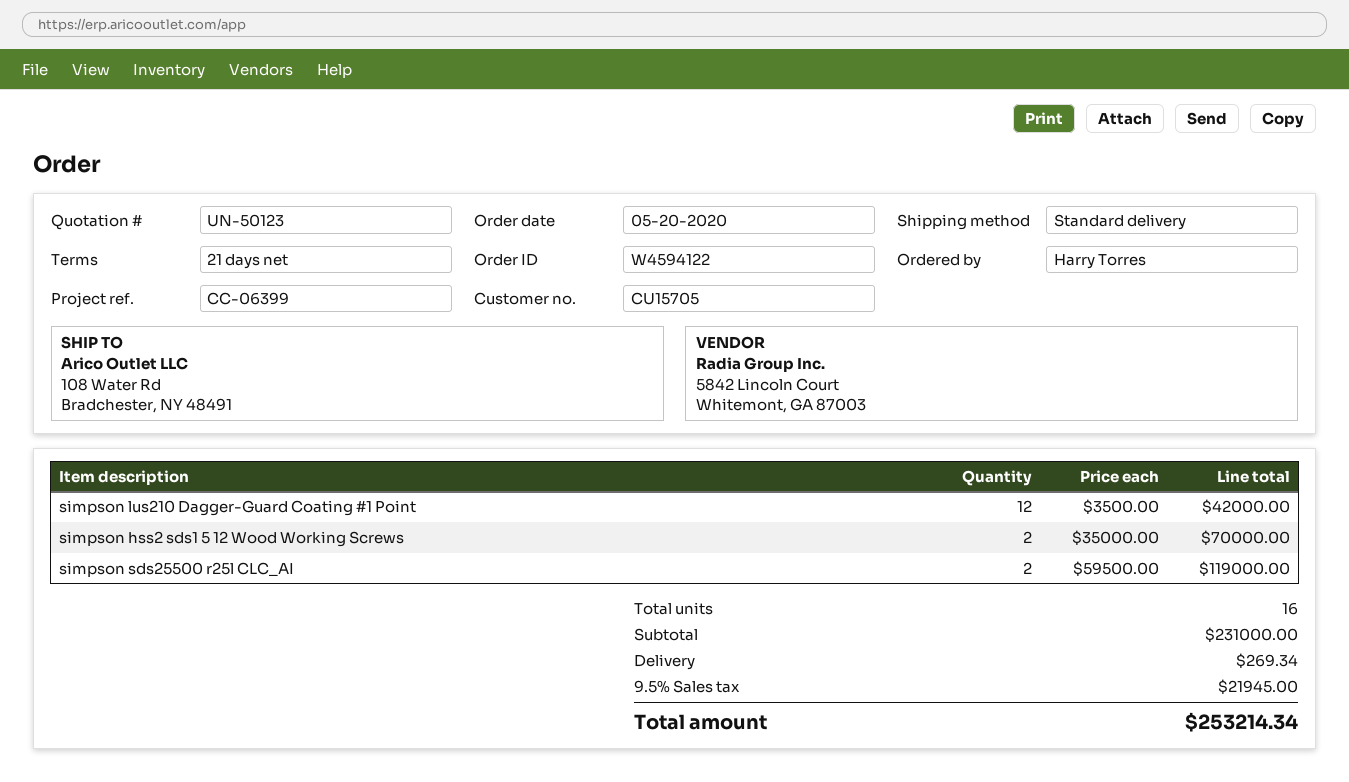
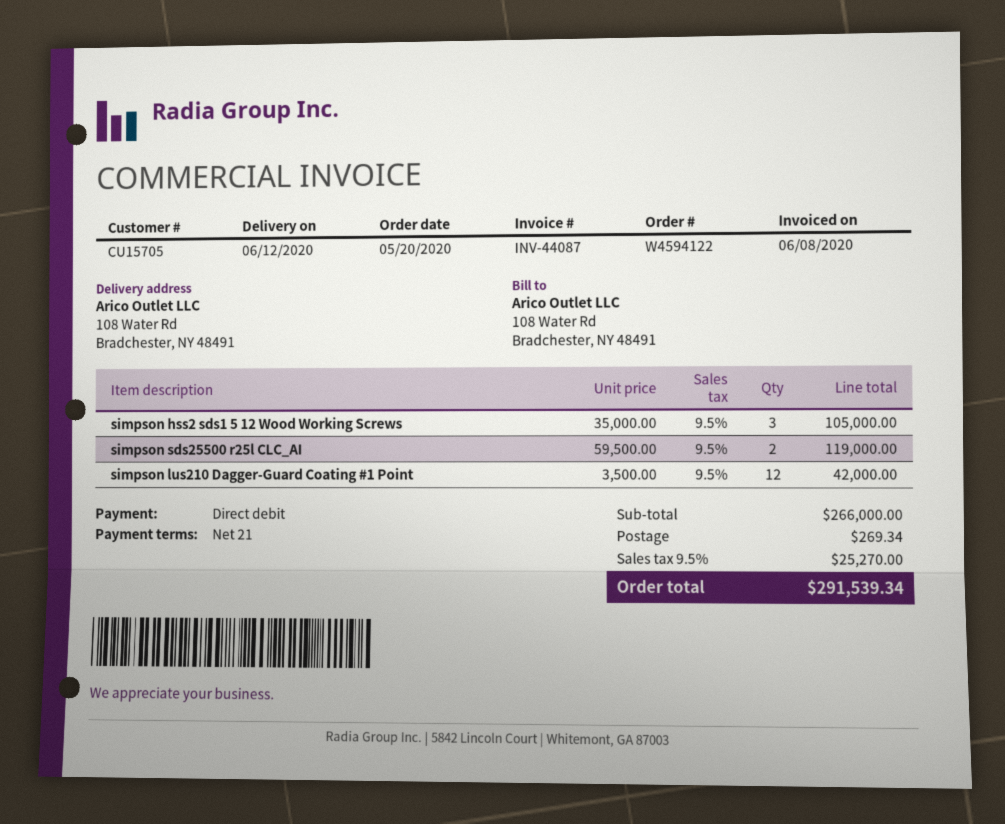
simpson hss2 sds1 5 12 Wood Working Screws: 2 x 35000.00 = 70000.00 -> 3 x 35000.00 = 105000.00
subtotal: 231000.00 -> 266000.00
tax: 9.5% = 21945.00 -> 9.5% = 25270.00
total: 253214.34 -> 291539.34

